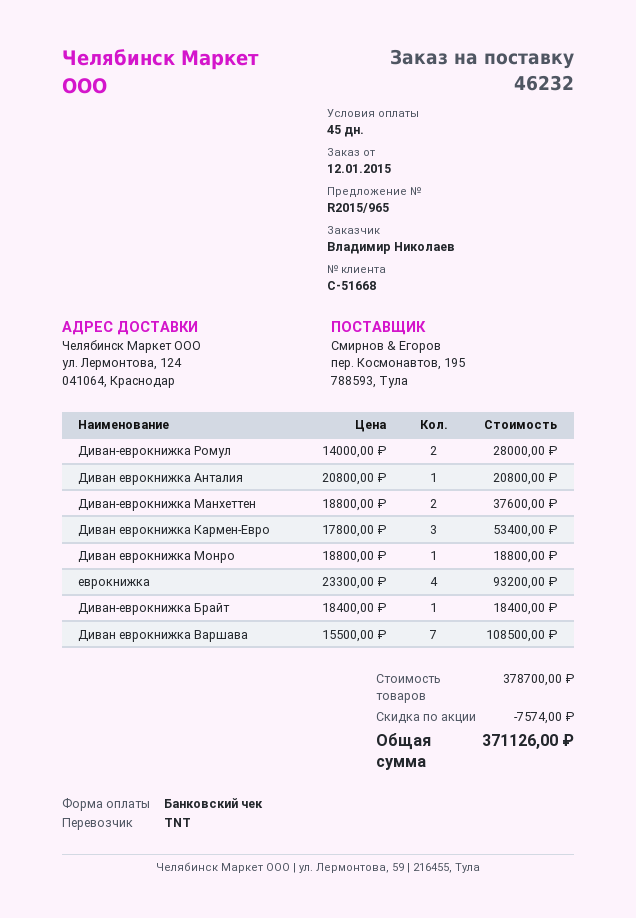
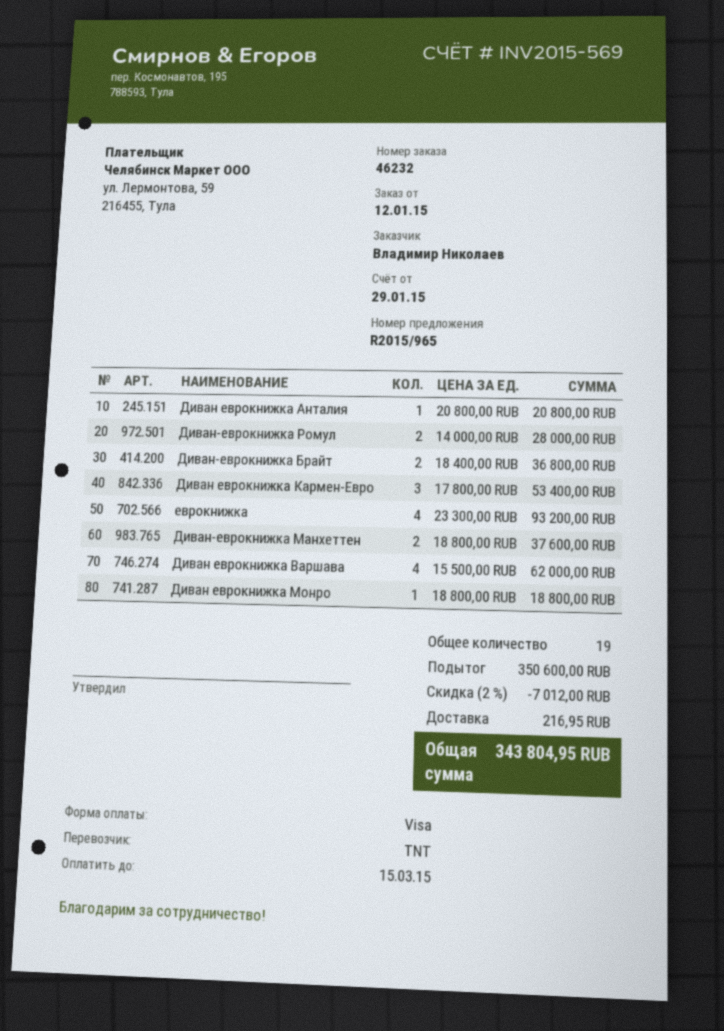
payment method: cheque -> Visa
Диван-еврокнижка Брайт: 1 x 18400.00 = 18400.00 -> 2 x 18400.00 = 36800.00
Диван еврокнижка Варшава: 7 x 15500.00 = 108500.00 -> 4 x 15500.00 = 62000.00
subtotal: 378700.00 -> 350600.00
discount: 7574.00 -> 7012.00
shipping: none -> 216.95
total: 371126.00 -> 343804.95

